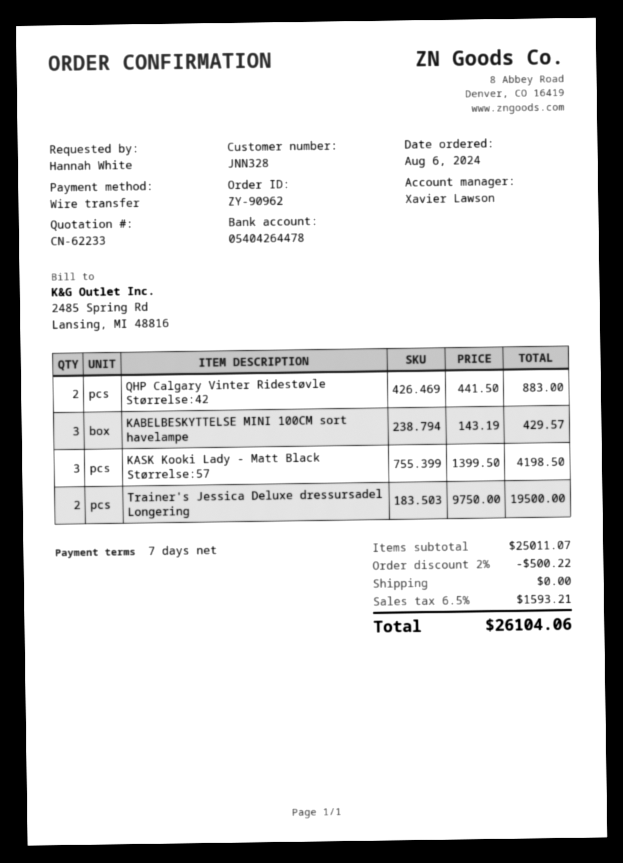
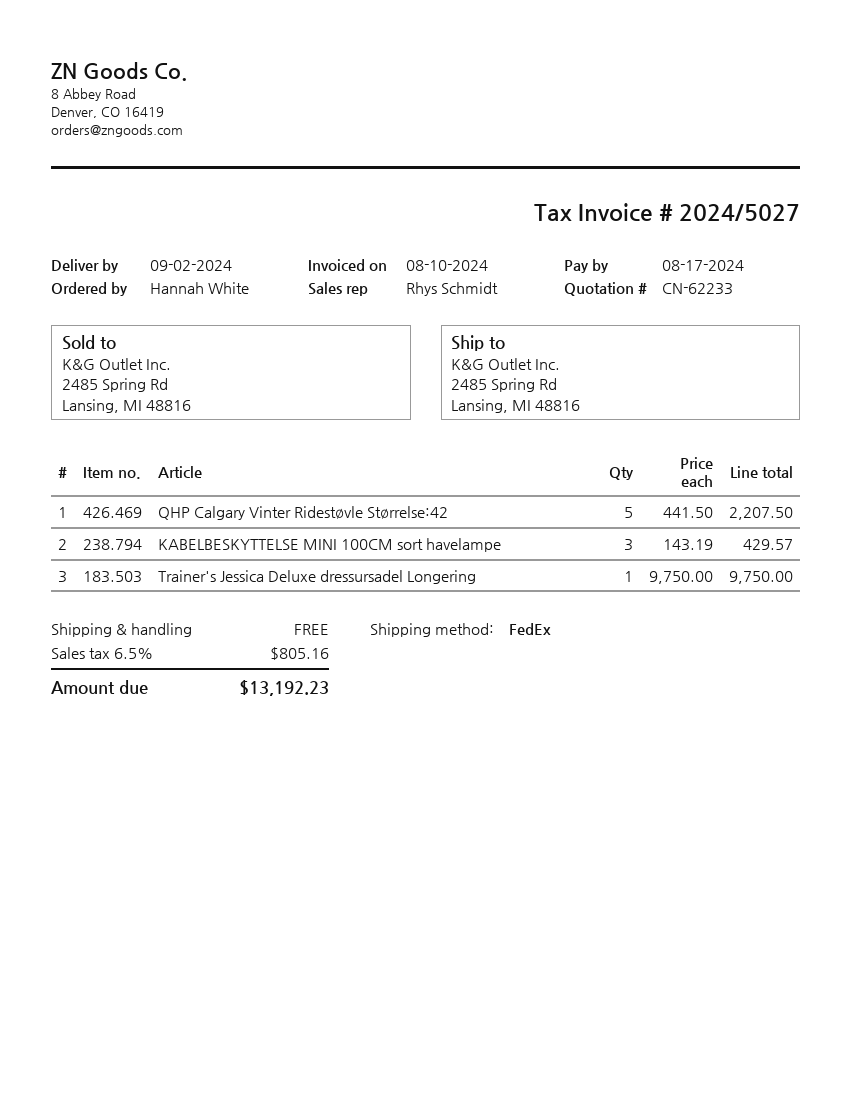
sales rep: Xavier Lawson -> Rhys Schmidt
QHP Calgary Vinter Ridestøvle Størrelse:42: 2 x 441.50 = 883.00 -> 5 x 441.50 = 2207.50
KASK Kooki Lady - Matt Black Størrelse:57: 3 x 1399.50 = 4198.50 -> none
Trainer's Jessica Deluxe dressursadel Longering: 2 x 9750.00 = 19500.00 -> 1 x 9750.00 = 9750.00
discount: 2% = 500.22 -> none
tax: 6.5% = 1593.21 -> 6.5% = 805.16
total: 26104.06 -> 13192.23

